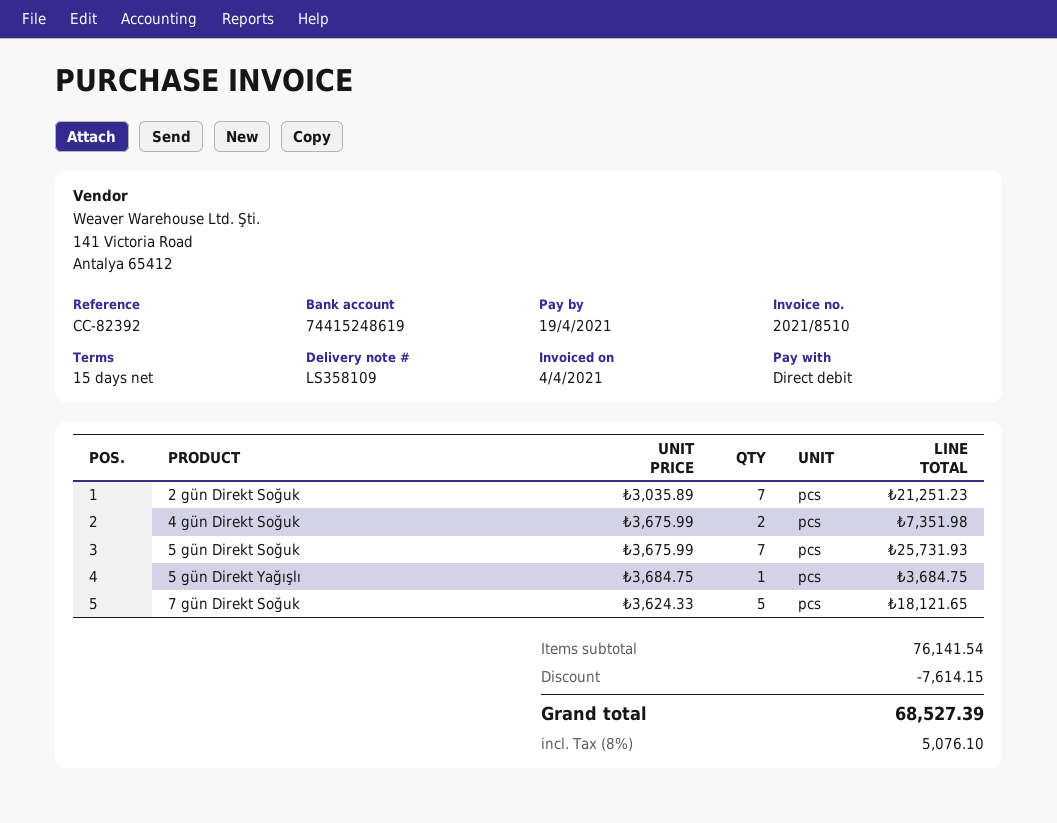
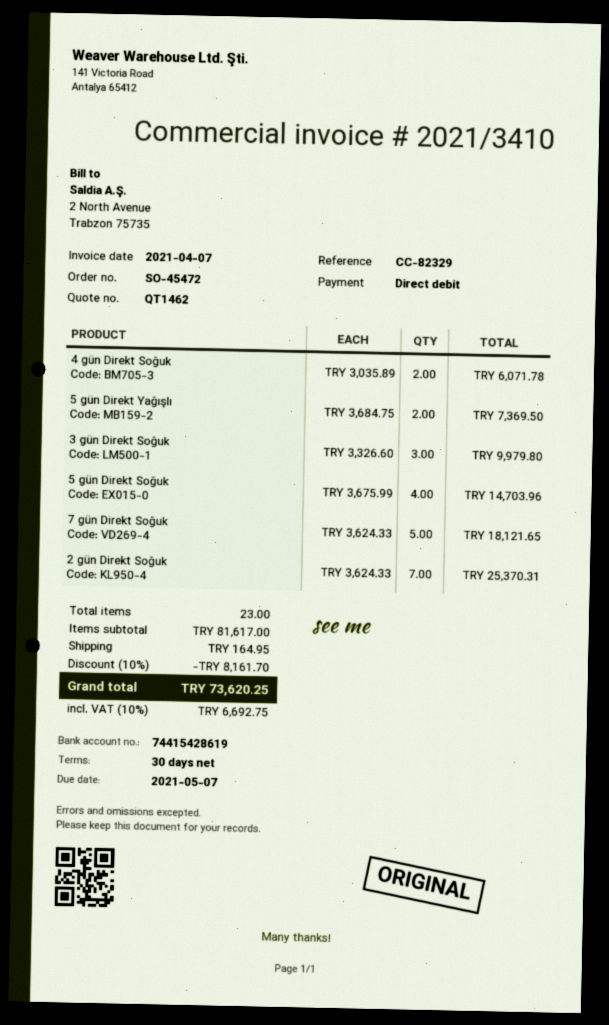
invoice number: 2021/8510 -> 2021/3410
invoice date: 2021-04-04 -> 2021-04-07
payment terms: 15 days -> 30 days
due date: 2021-04-19 -> 2021-05-07
reference: CC-82392 -> CC-82329
bank account: 74415248619 -> 74415428619
2 gün Direkt Soğuk: 7 x 3035.89 = 21251.23 -> 7 x 3624.33 = 25370.31
4 gün Direkt Soğuk: 2 x 3675.99 = 7351.98 -> 2 x 3035.89 = 6071.78
5 gün Direkt Soğuk: 7 x 3675.99 = 25731.93 -> 4 x 3675.99 = 14703.96
5 gün Direkt Yağışlı: 1 x 3684.75 = 3684.75 -> 2 x 3684.75 = 7369.50
3 gün Direkt Soğuk: none -> 3 x 3326.60 = 9979.80
subtotal: 76141.54 -> 81617.00
discount: 7614.15 -> 8161.70
shipping: none -> 164.95
tax: 8% = 5076.10 -> 10% = 6692.75
total: 68527.39 -> 73620.25

